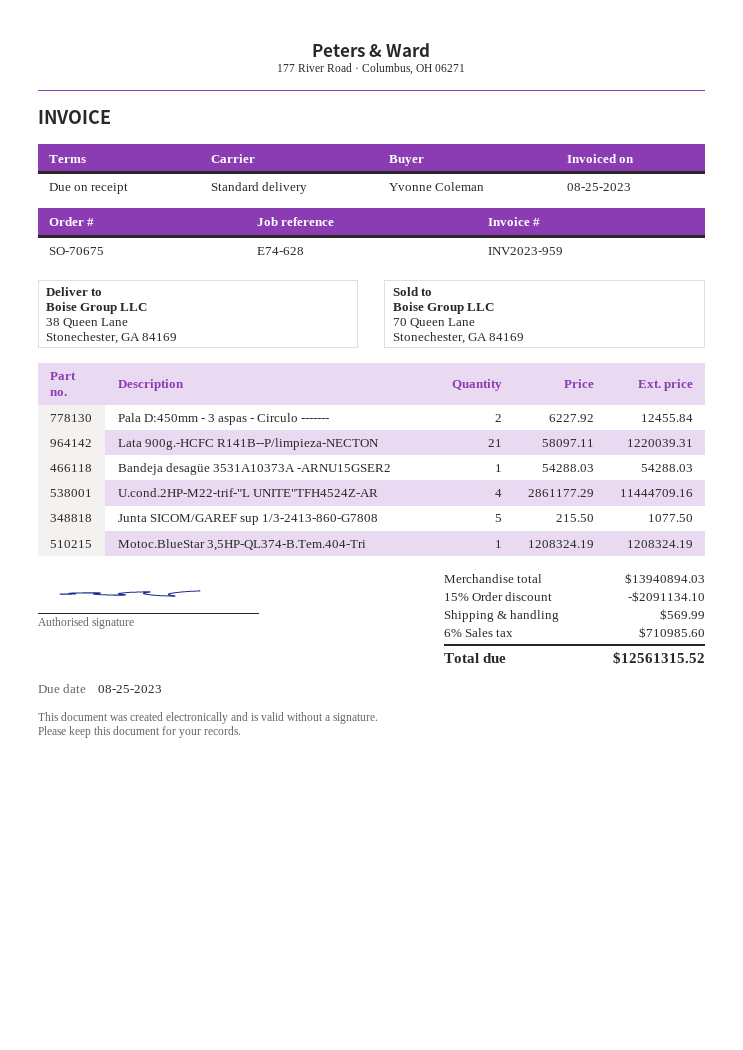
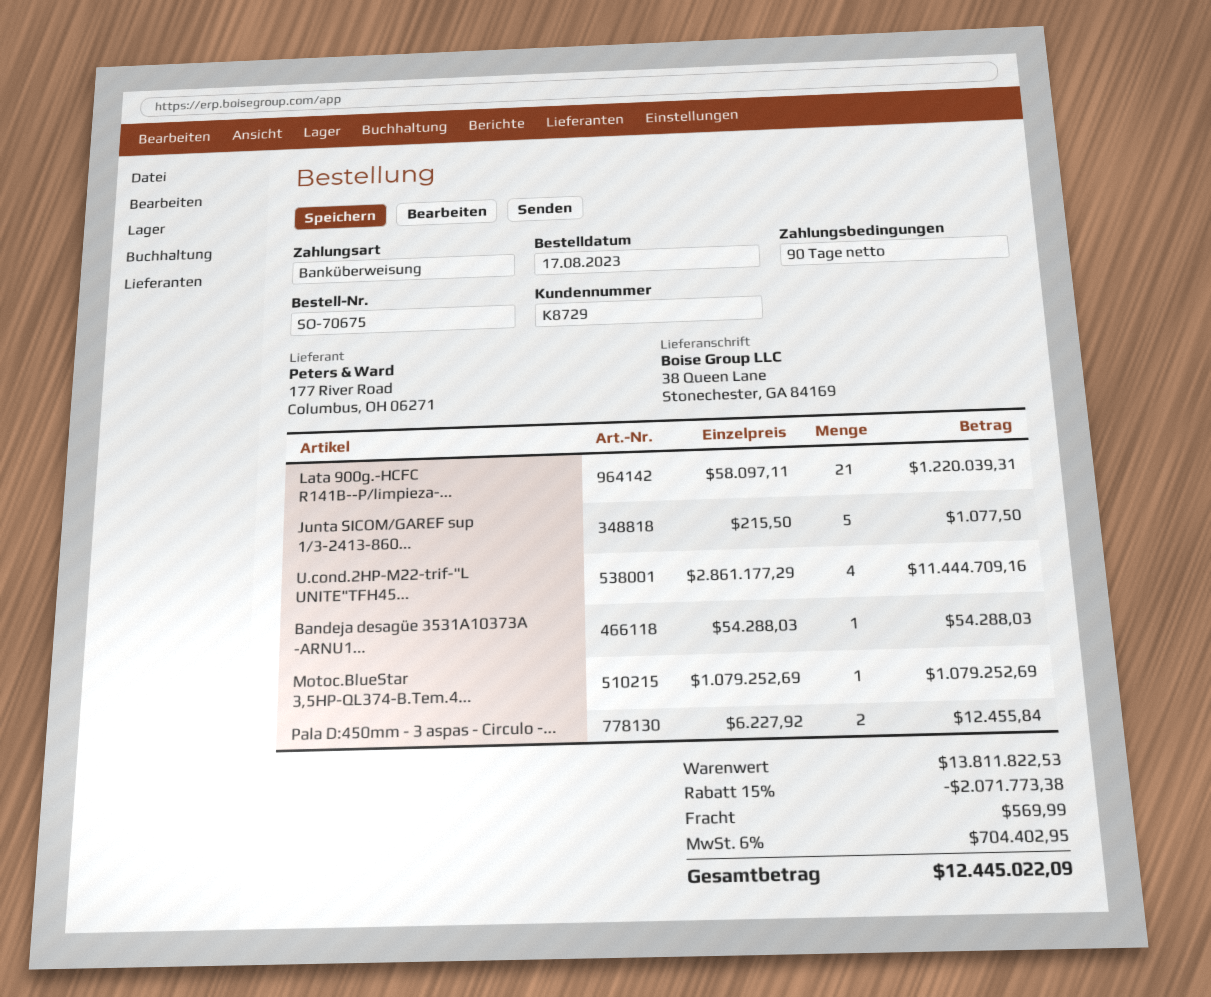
payment terms: on receipt -> 90 days
Motoc.BlueStar 3,5HP-QL374-B.Tem.404-Tri: 1 x 1208324.19 = 1208324.19 -> 1 x 1079252.69 = 1079252.69
subtotal: 13940894.03 -> 13811822.53
discount: 15% = 2091134.10 -> 15% = 2071773.38
tax: 6% = 710985.60 -> 6% = 704402.95
total: 12561315.52 -> 12445022.09

